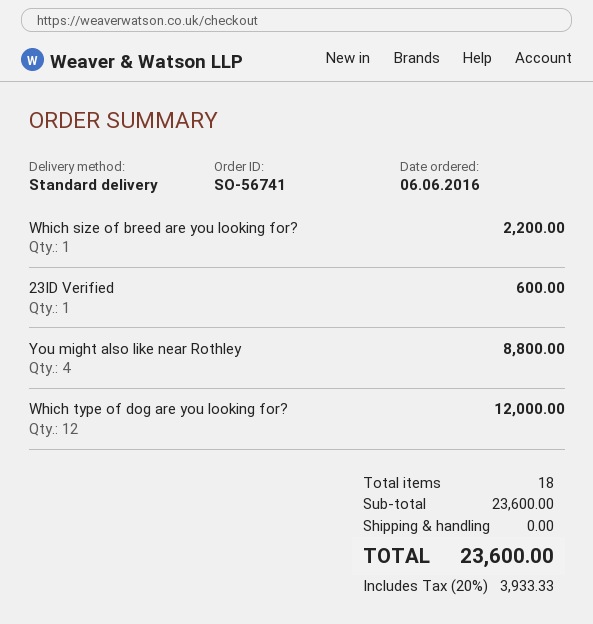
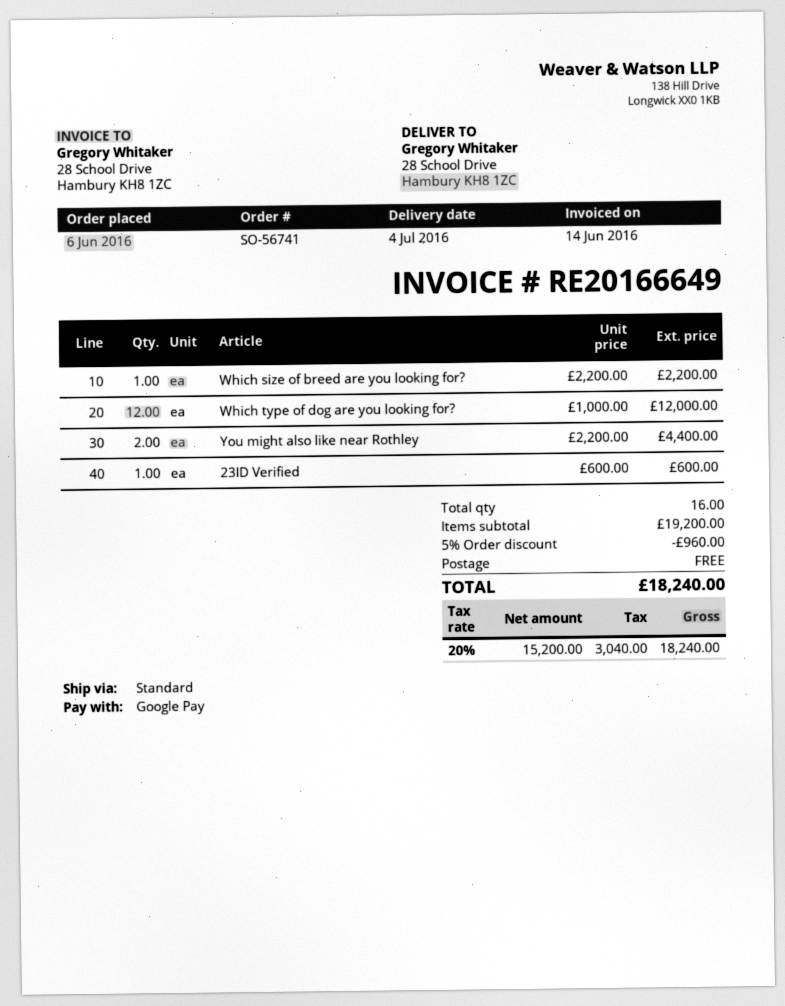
You might also like near Rothley: 4 for 8800.00 -> 2 for 4400.00
total quantity: 18 -> 16
subtotal: 23600.00 -> 19200.00
discount: none -> 5% = 960.00
tax: 20% = 3933.33 -> 20% = 3040.00
total: 23600.00 -> 18240.00

